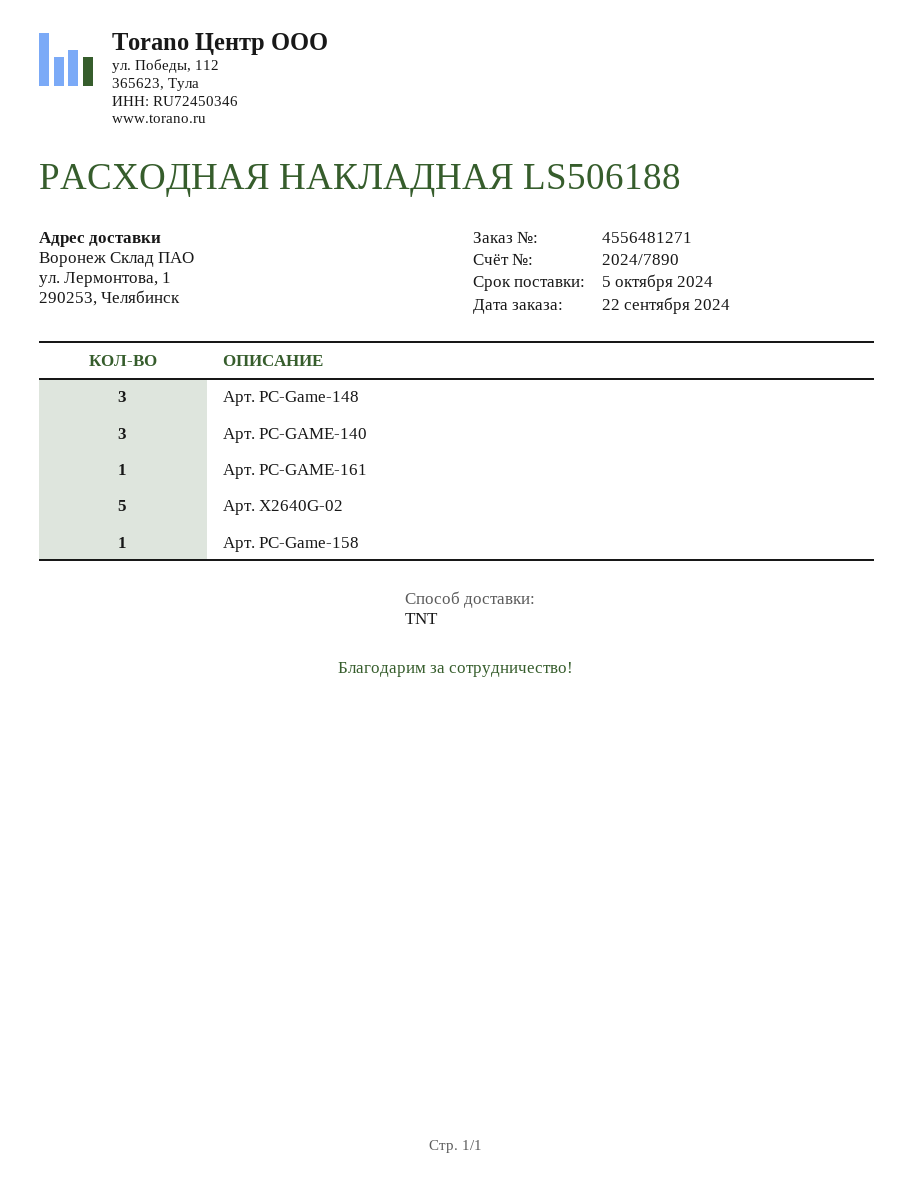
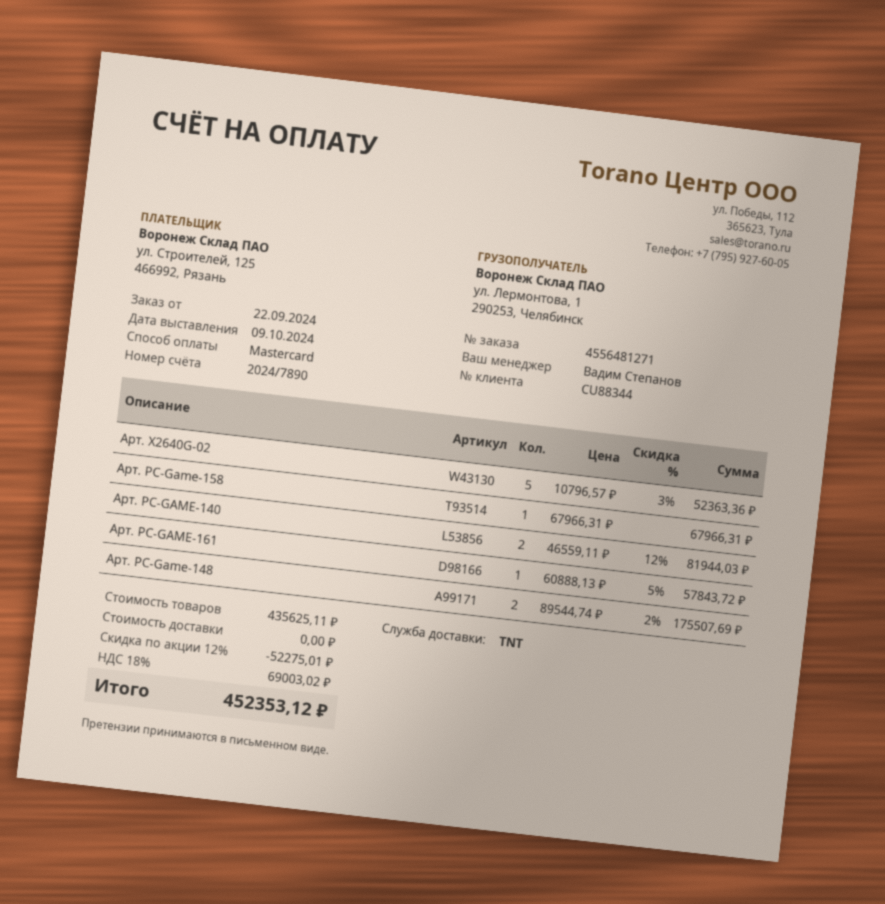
Арт. PC-Game-148: 3 -> 2
Арт. PC-GAME-140: 3 -> 2

